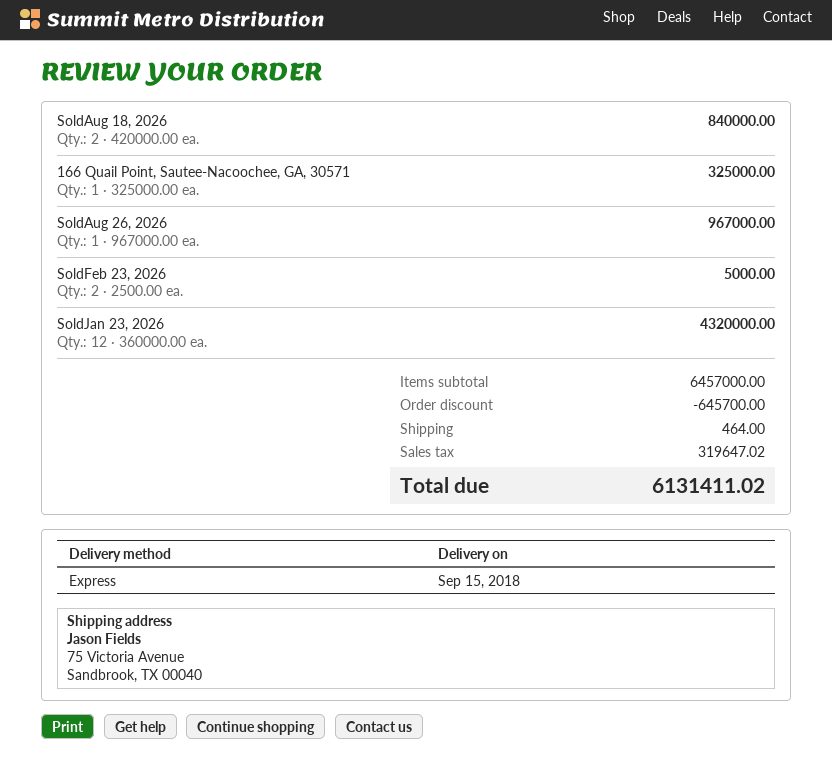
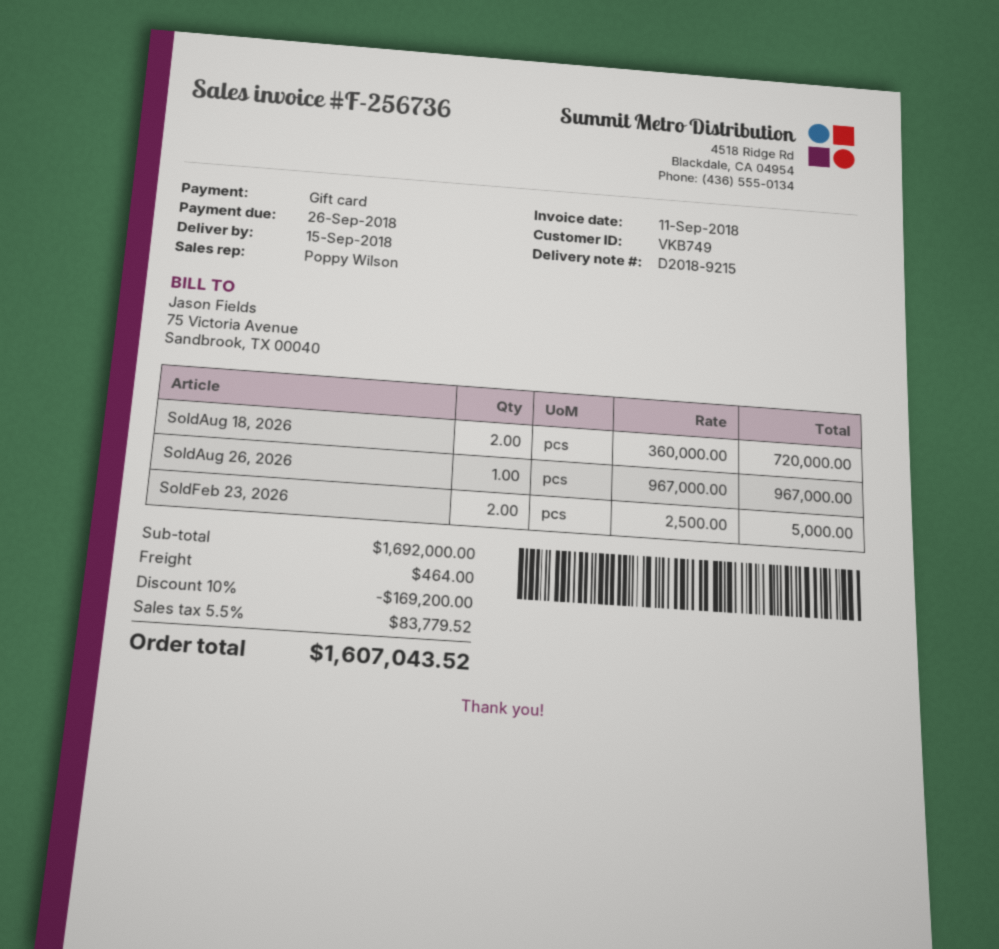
SoldAug 18, 2026: 2 x 420000.00 = 840000.00 -> 2 x 360000.00 = 720000.00
166 Quail Point, Sautee-Nacoochee, GA, 30571: 1 x 325000.00 = 325000.00 -> none
SoldJan 23, 2026: 12 x 360000.00 = 4320000.00 -> none
subtotal: 6457000.00 -> 1692000.00
discount: 645700.00 -> 169200.00
tax: 319647.02 -> 83779.52
total: 6131411.02 -> 1607043.52

